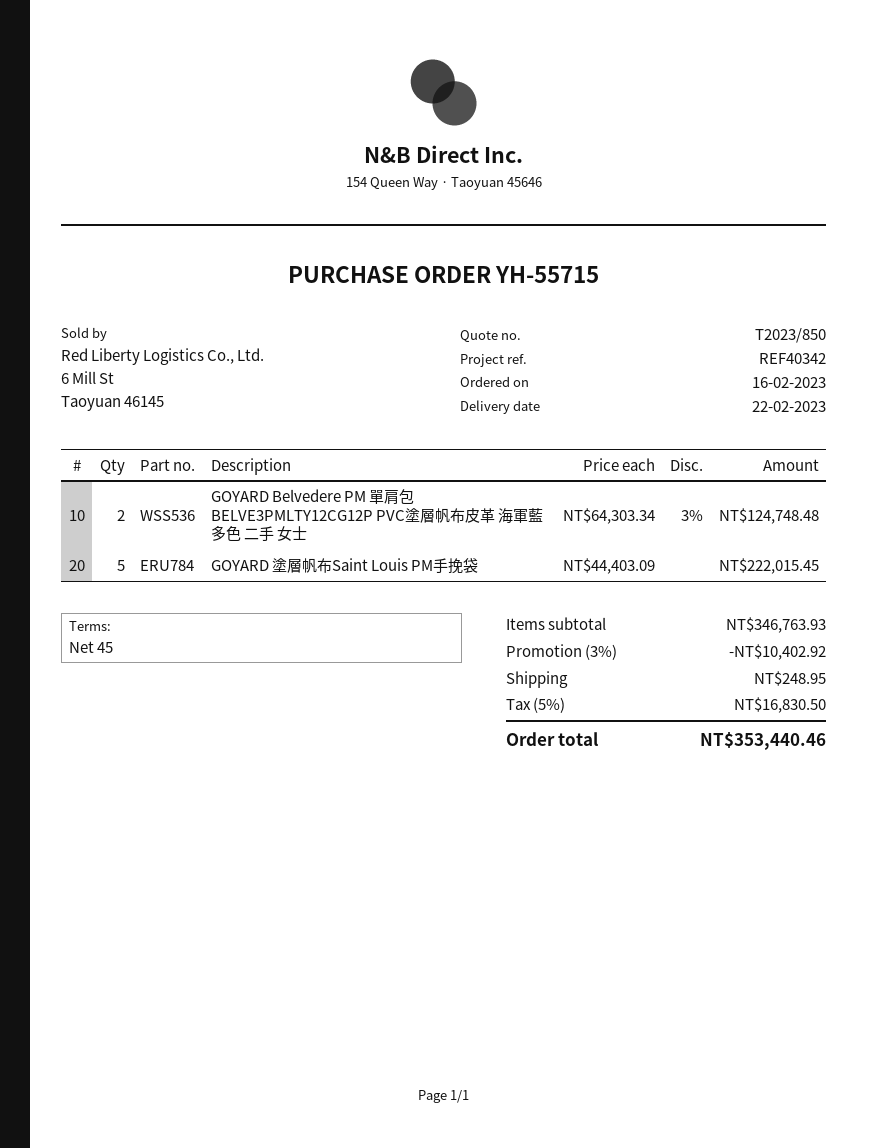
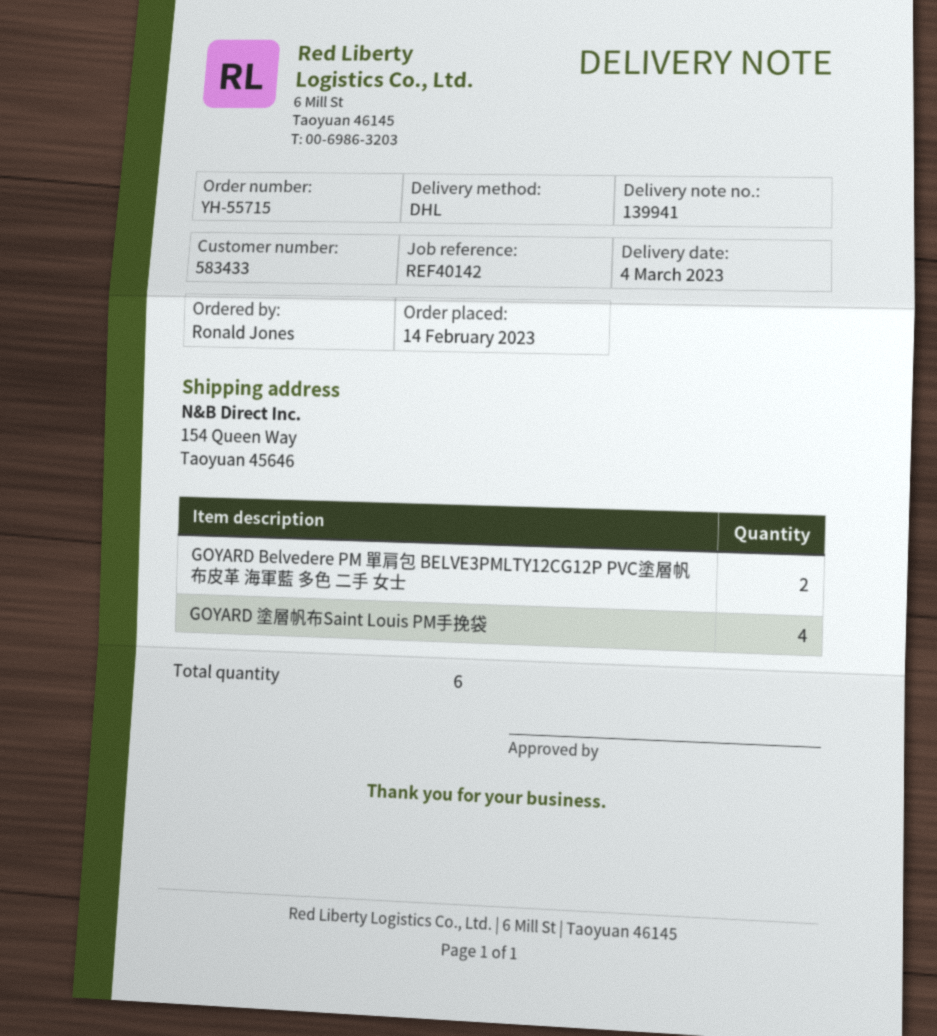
order date: 2023-02-16 -> 2023-02-14
delivery date: 2023-02-22 -> 2023-03-04
reference: REF40342 -> REF40142
GOYARD 塗層帆布Saint Louis PM手挽袋: 5 -> 4

